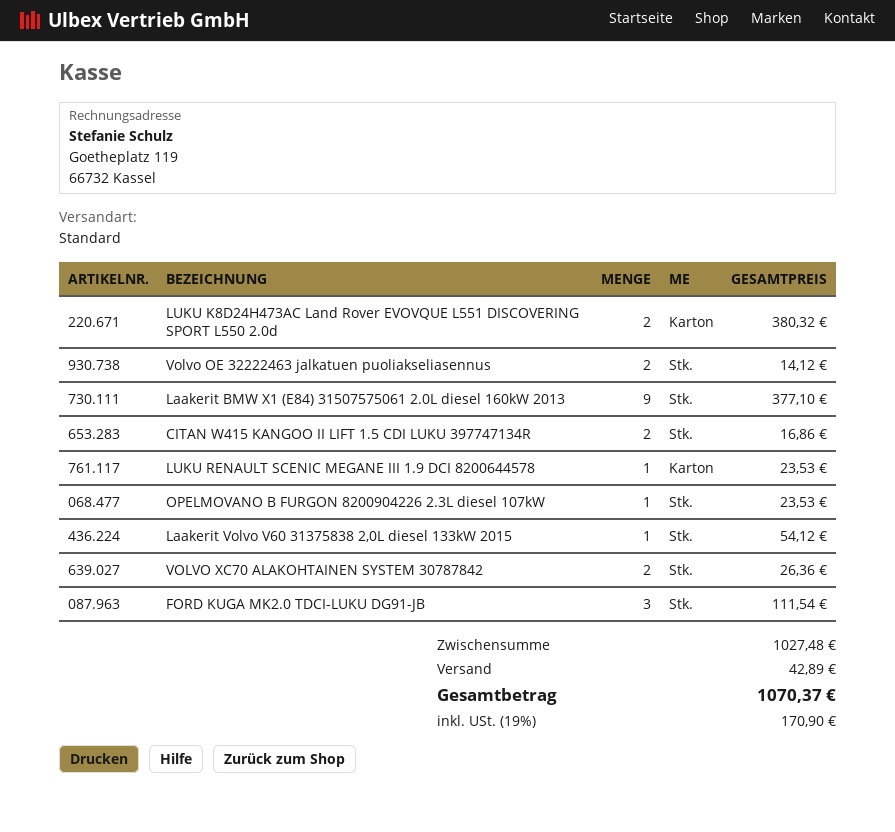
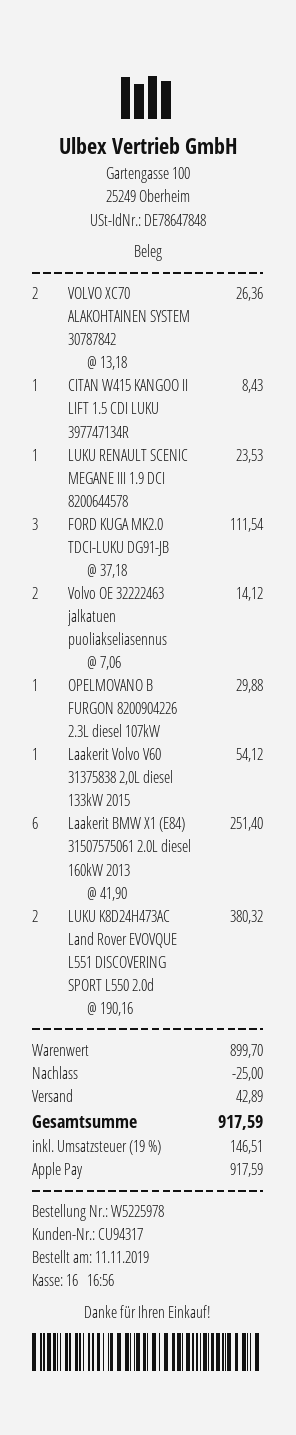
Laakerit BMW X1 (E84) 31507575061 2.0L diesel 160kW 2013: 9 for 377.10 -> 6 for 251.40
CITAN W415 KANGOO II LIFT 1.5 CDI LUKU 397747134R: 2 for 16.86 -> 1 for 8.43
OPELMOVANO B FURGON 8200904226 2.3L diesel 107kW: 1 for 23.53 -> 1 for 29.88
subtotal: 1027.48 -> 899.70
discount: none -> 25.00
tax: 19% = 170.90 -> 19% = 146.51
total: 1070.37 -> 917.59

